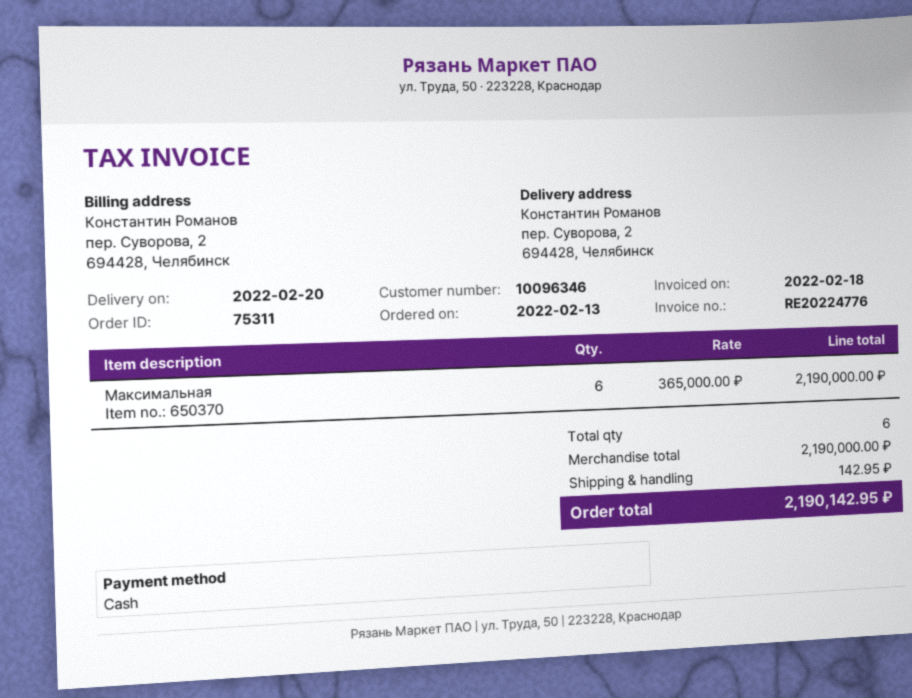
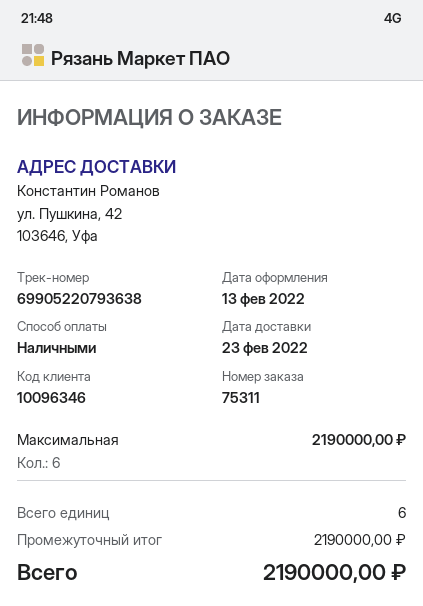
delivery date: 2022-02-20 -> 2022-02-23
ship to: пер. Суворова, 2, 694428, Челябинск -> ул. Пушкина, 42, 103646, Уфа
shipping: 142.95 -> none
total: 2190142.95 -> 2190000.00

